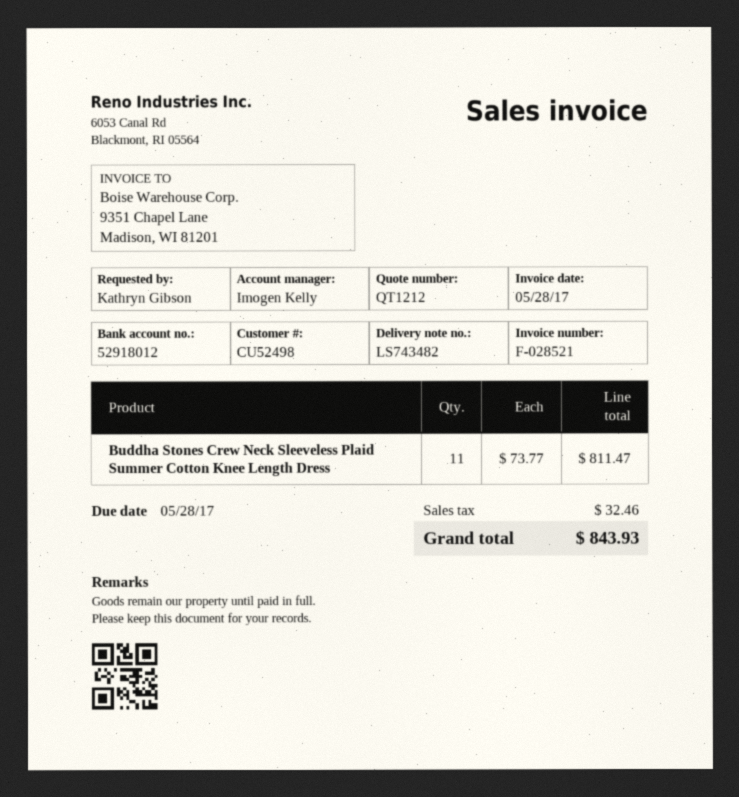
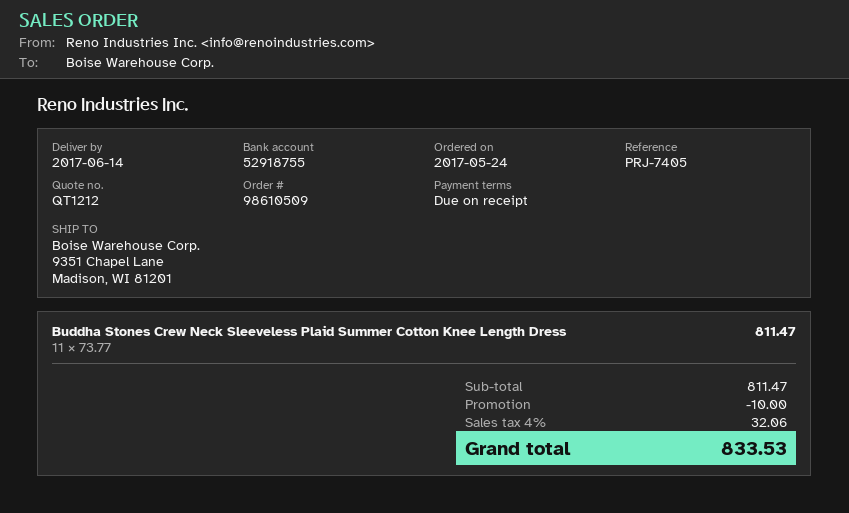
bank account: 52918012 -> 52918755
discount: none -> 10.00
tax: 32.46 -> 32.06
total: 843.93 -> 833.53

